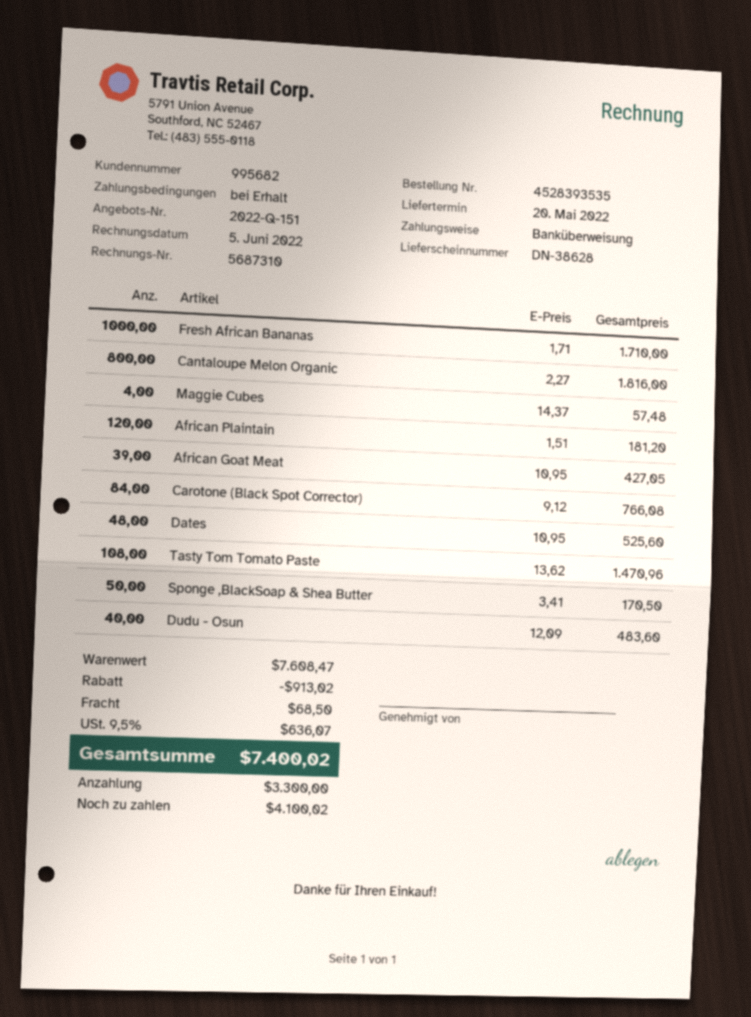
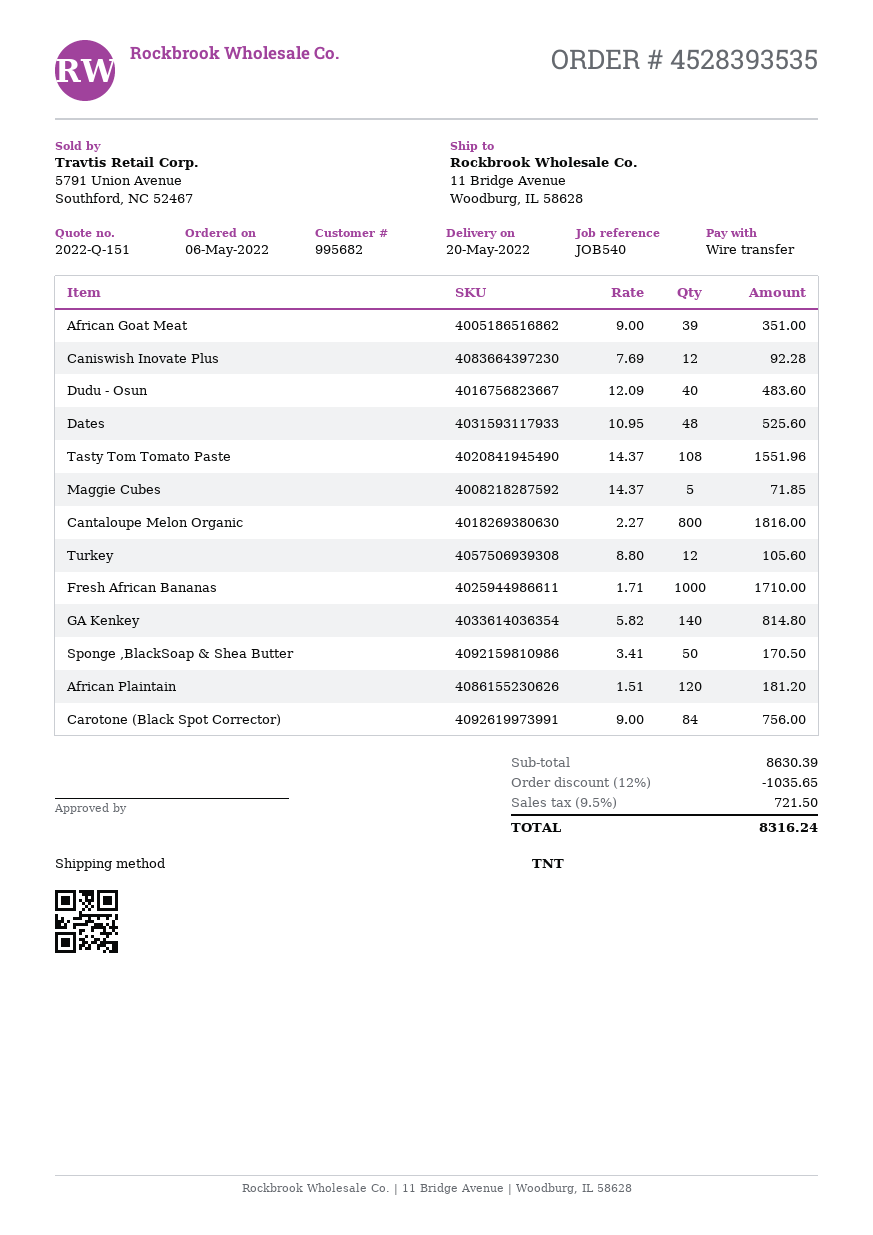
Maggie Cubes: 4 x 14.37 = 57.48 -> 5 x 14.37 = 71.85
African Goat Meat: 39 x 10.95 = 427.05 -> 39 x 9.00 = 351.00
Carotone (Black Spot Corrector): 84 x 9.12 = 766.08 -> 84 x 9.00 = 756.00
Tasty Tom Tomato Paste: 108 x 13.62 = 1470.96 -> 108 x 14.37 = 1551.96
Caniswish Inovate Plus: none -> 12 x 7.69 = 92.28
Turkey: none -> 12 x 8.80 = 105.60
GA Kenkey: none -> 140 x 5.82 = 814.80
subtotal: 7608.47 -> 8630.39
discount: 913.02 -> 1035.65
shipping: 68.50 -> none
tax: 9.5% = 636.07 -> 9.5% = 721.50
total: 7400.02 -> 8316.24

